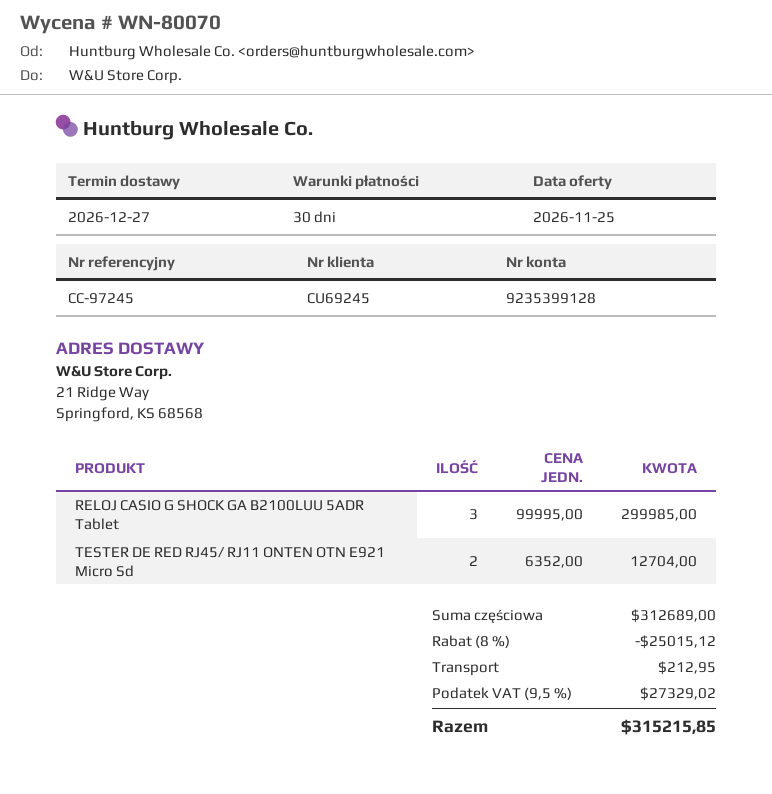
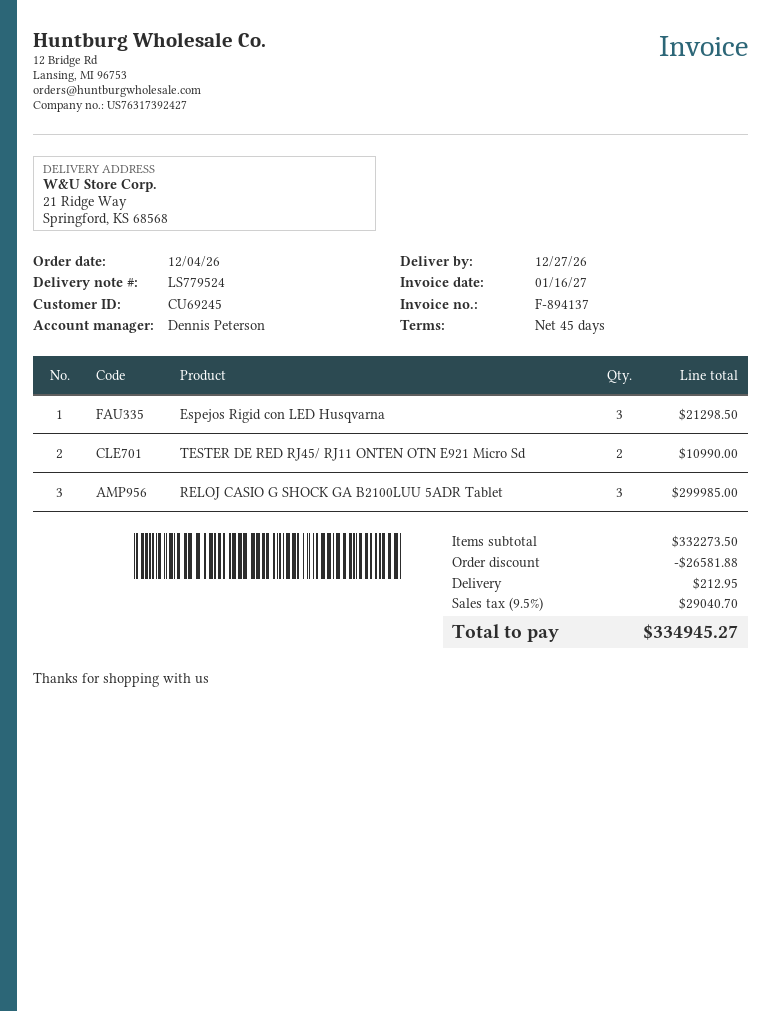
payment terms: 30 days -> 45 days
TESTER DE RED RJ45/ RJ11 ONTEN OTN E921 Micro Sd: 2 for 12704.00 -> 2 for 10990.00
Espejos Rigid con LED Husqvarna: none -> 3 for 21298.50
subtotal: 312689.00 -> 332273.50
discount: 25015.12 -> 26581.88
tax: 9.5% = 27329.02 -> 9.5% = 29040.70
total: 315215.85 -> 334945.27

